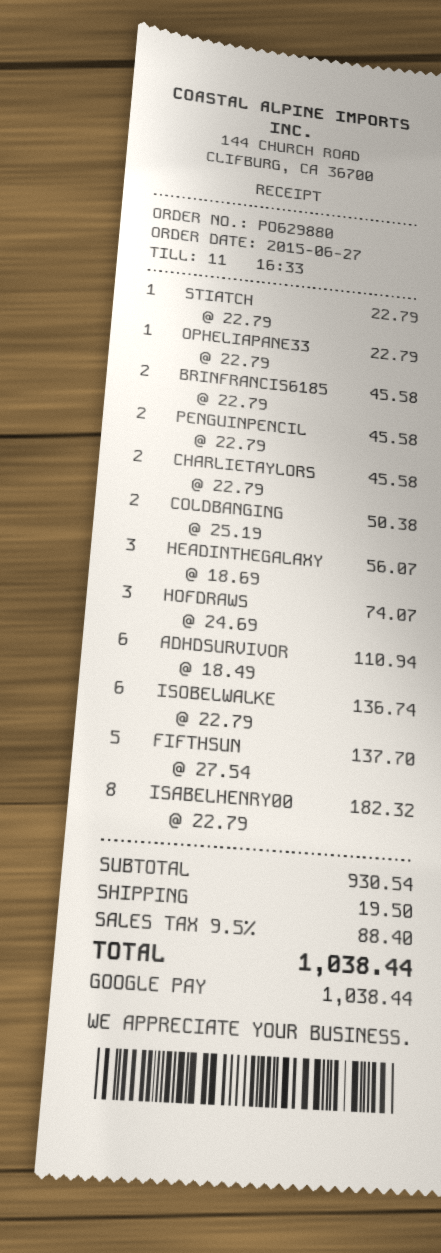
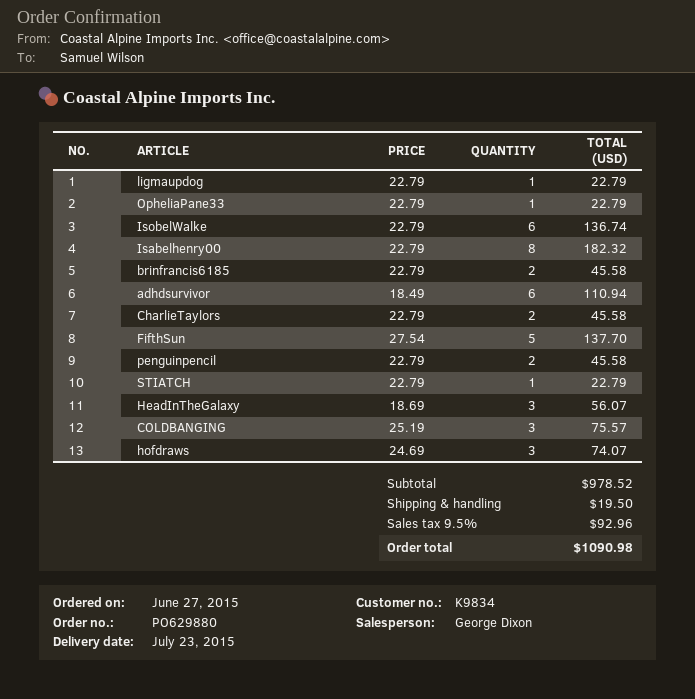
COLDBANGING: 2 x 25.19 = 50.38 -> 3 x 25.19 = 75.57
ligmaupdog: none -> 1 x 22.79 = 22.79
subtotal: 930.54 -> 978.52
tax: 9.5% = 88.40 -> 9.5% = 92.96
total: 1038.44 -> 1090.98

